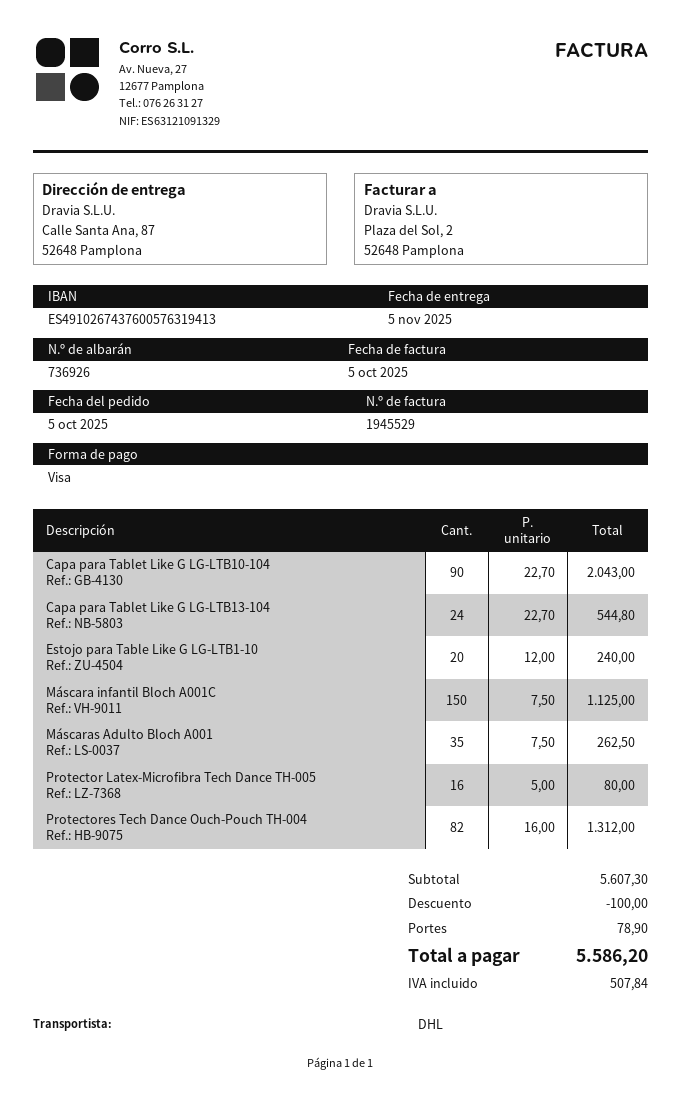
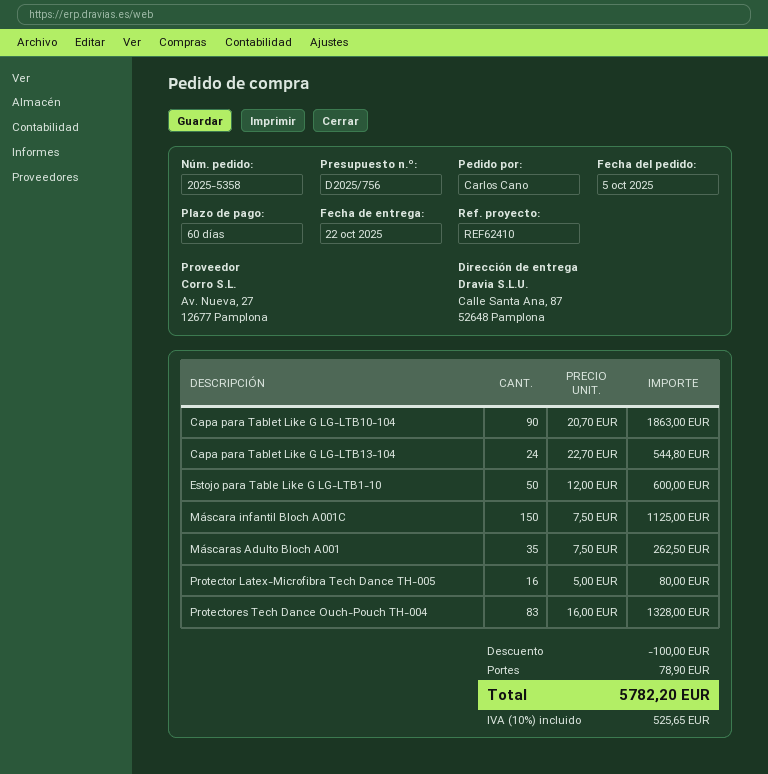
delivery date: 2025-11-05 -> 2025-10-22
Capa para Tablet Like G LG-LTB10-104: 90 x 22.70 = 2043.00 -> 90 x 20.70 = 1863.00
Estojo para Table Like G LG-LTB1-10: 20 x 12.00 = 240.00 -> 50 x 12.00 = 600.00
Protectores Tech Dance Ouch-Pouch TH-004: 82 x 16.00 = 1312.00 -> 83 x 16.00 = 1328.00
tax: 507.84 -> 525.65
total: 5586.20 -> 5782.20

